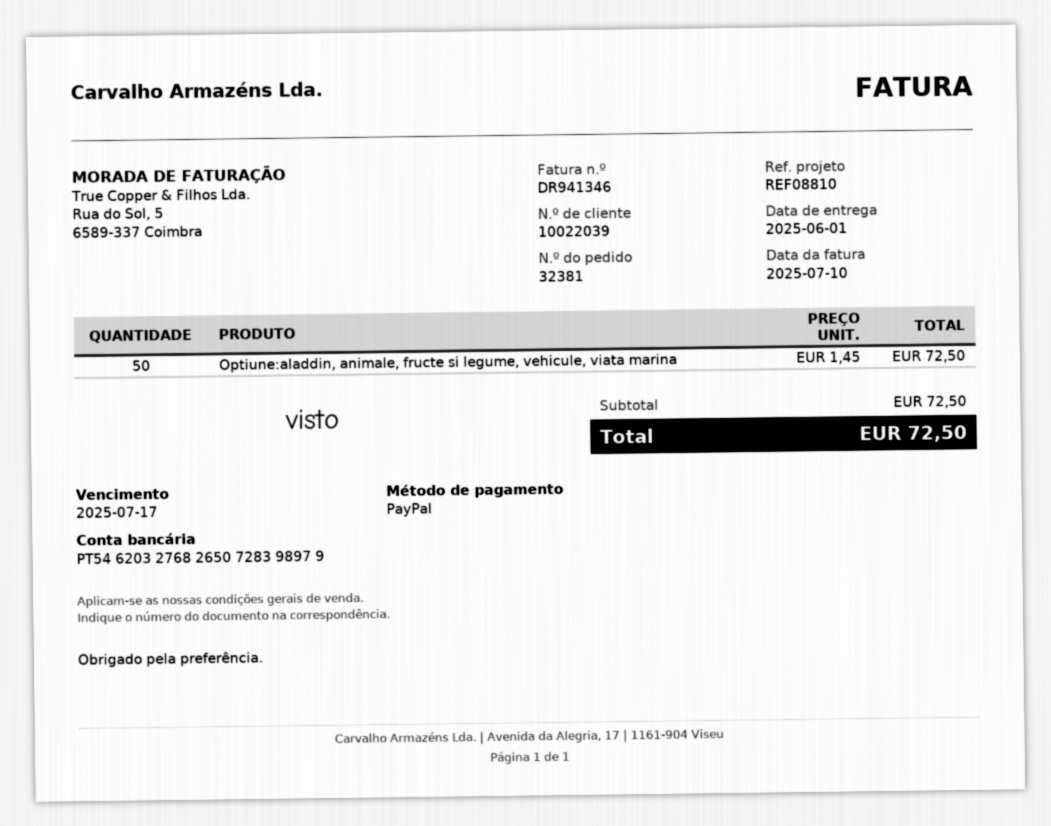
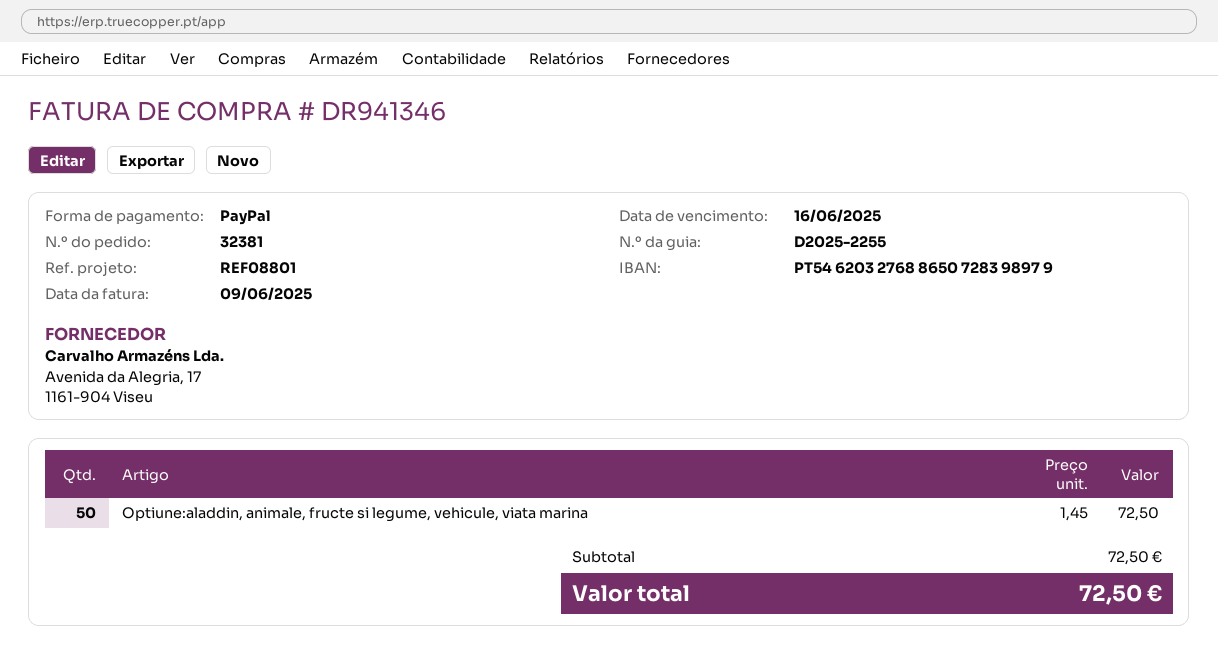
invoice date: 2025-07-10 -> 2025-06-09
due date: 2025-07-17 -> 2025-06-16
reference: REF08810 -> REF08801
bank account: PT54620327682650728398979 -> PT54620327688650728398979

